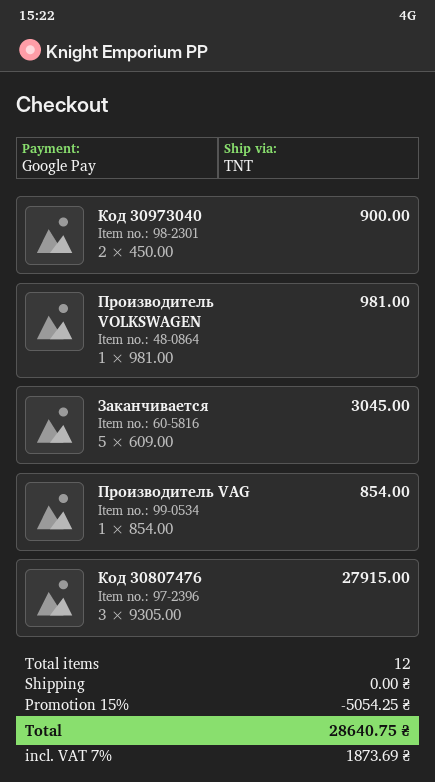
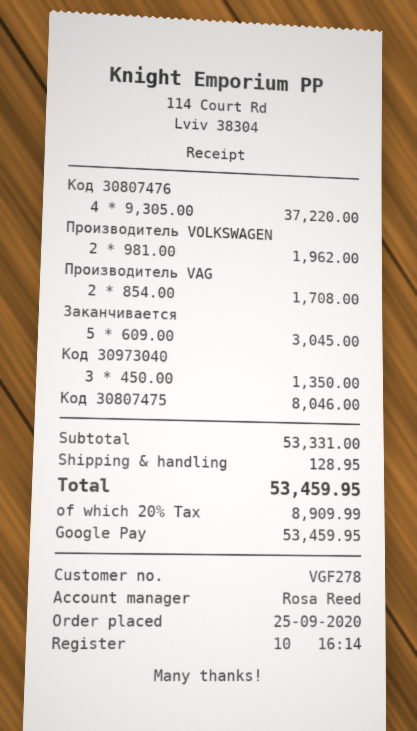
Код 30973040: 2 x 450.00 = 900.00 -> 3 x 450.00 = 1350.00
Производитель VOLKSWAGEN: 1 x 981.00 = 981.00 -> 2 x 981.00 = 1962.00
Производитель VAG: 1 x 854.00 = 854.00 -> 2 x 854.00 = 1708.00
Код 30807476: 3 x 9305.00 = 27915.00 -> 4 x 9305.00 = 37220.00
Код 30807475: none -> 1 x 8046.00 = 8046.00
discount: 15% = 5054.25 -> none
shipping: 0.00 -> 128.95
tax: 7% = 1873.69 -> 20% = 8909.99
total: 28640.75 -> 53459.95

